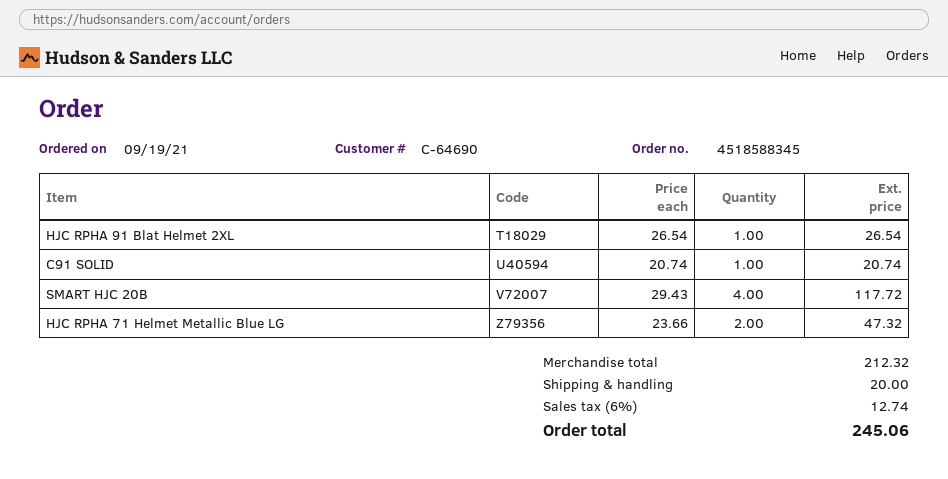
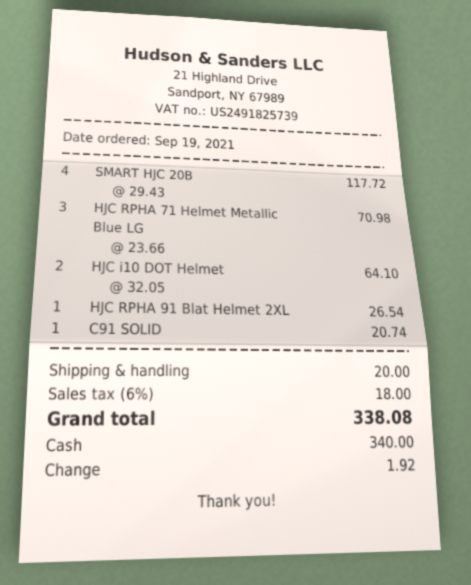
HJC RPHA 71 Helmet Metallic Blue LG: 2 x 23.66 = 47.32 -> 3 x 23.66 = 70.98
HJC i10 DOT Helmet: none -> 2 x 32.05 = 64.10
tax: 6% = 12.74 -> 6% = 18.00
total: 245.06 -> 338.08

